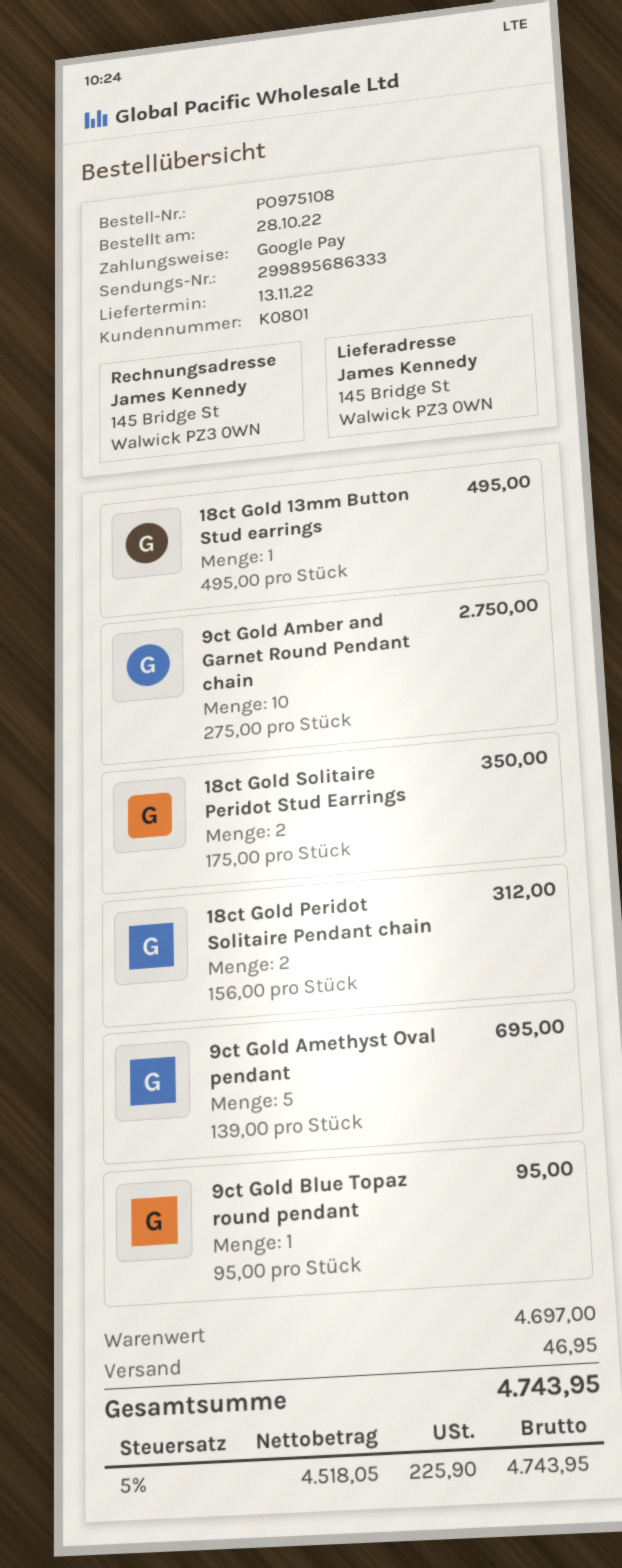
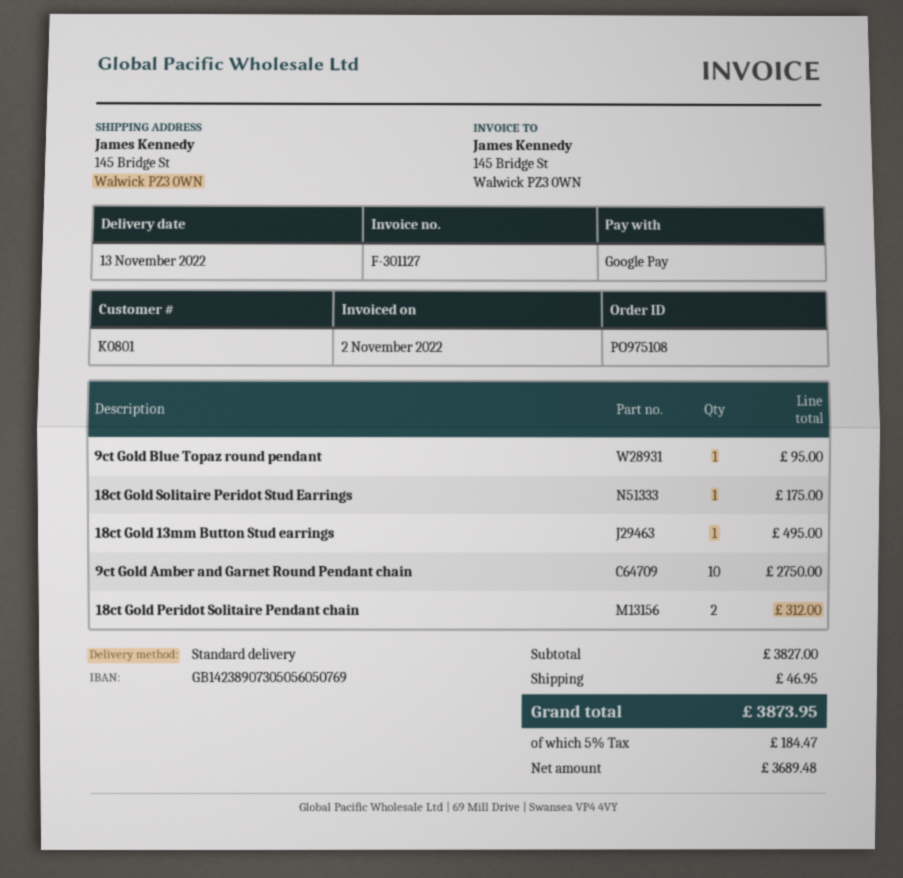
18ct Gold Solitaire Peridot Stud Earrings: 2 for 350.00 -> 1 for 175.00
9ct Gold Amethyst Oval pendant: 5 for 695.00 -> none
subtotal: 4697.00 -> 3827.00
net: 4518.05 -> 3689.48
tax: 5% = 225.90 -> 5% = 184.47
total: 4743.95 -> 3873.95

